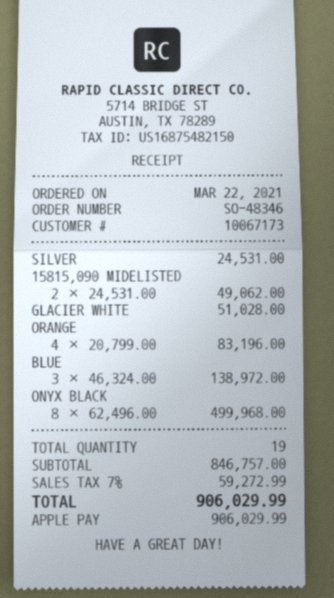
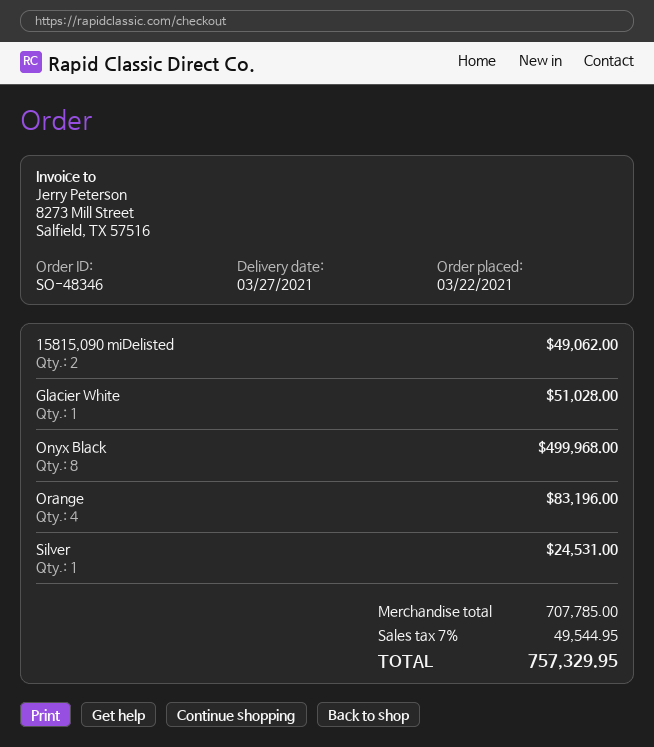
BLUE: 3 for 138972.00 -> none
subtotal: 846757.00 -> 707785.00
tax: 7% = 59272.99 -> 7% = 49544.95
total: 906029.99 -> 757329.95

